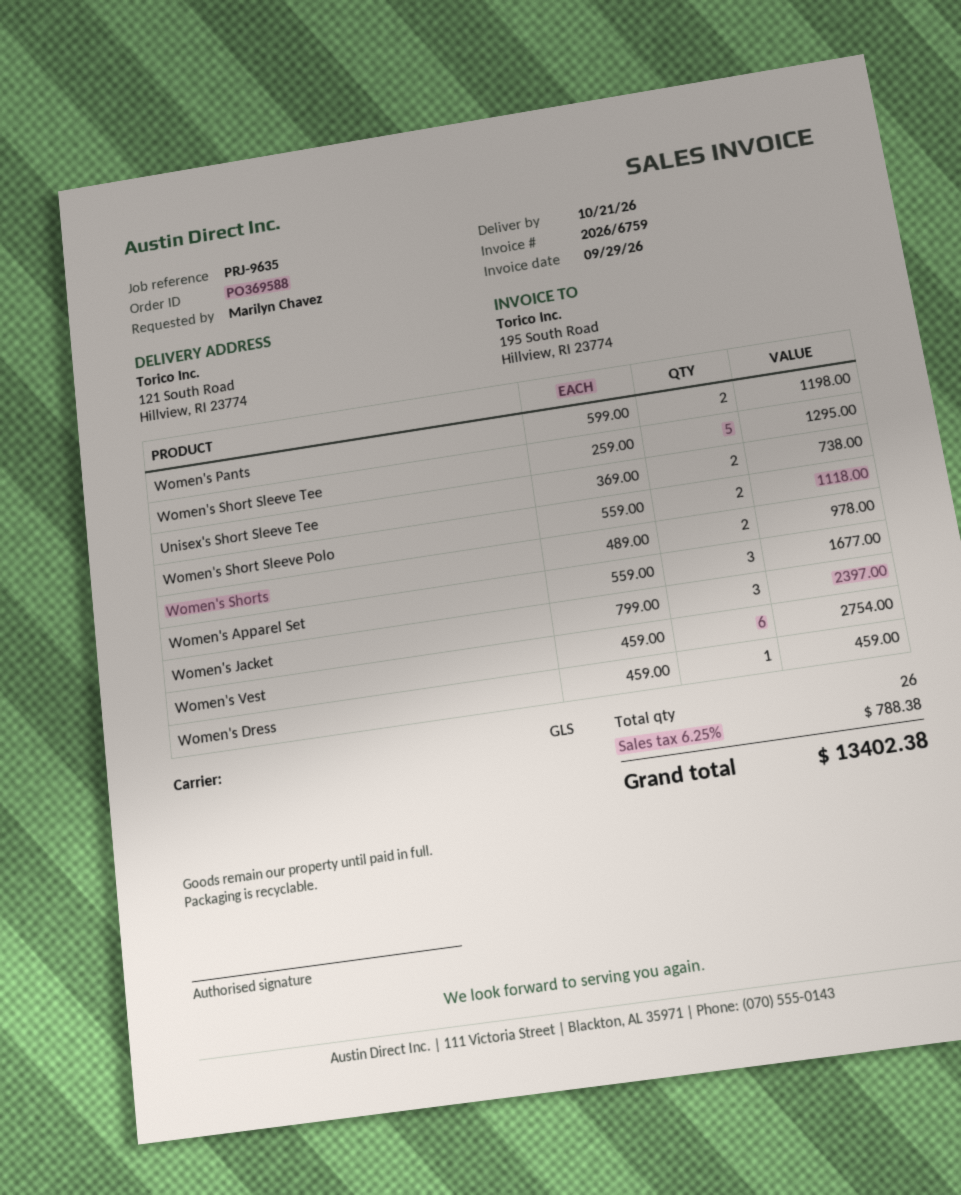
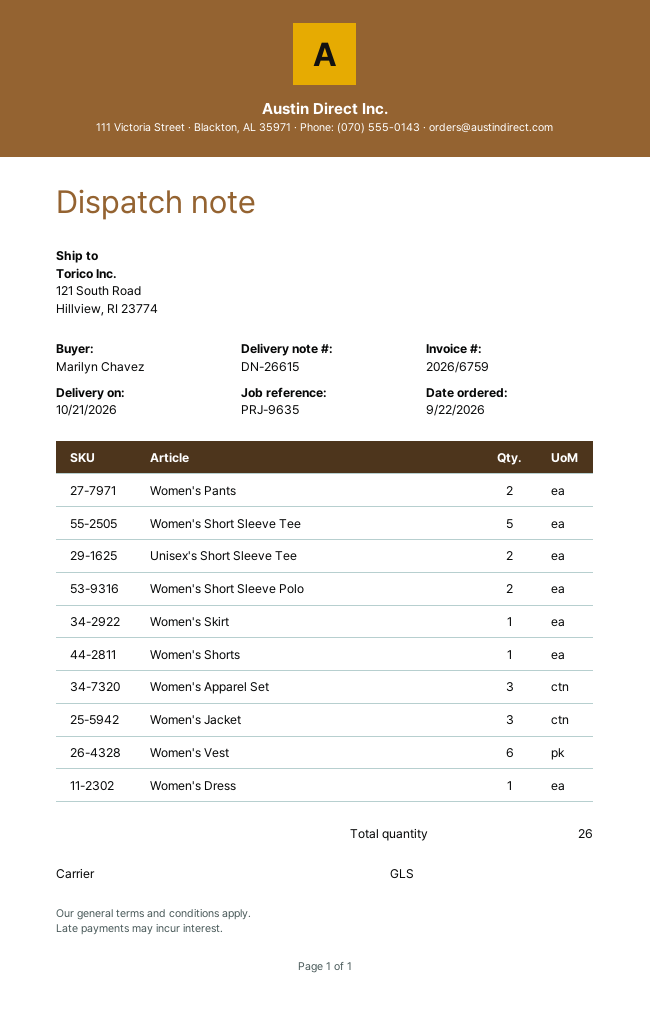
Women's Shorts: 2 -> 1
Women's Skirt: none -> 1

